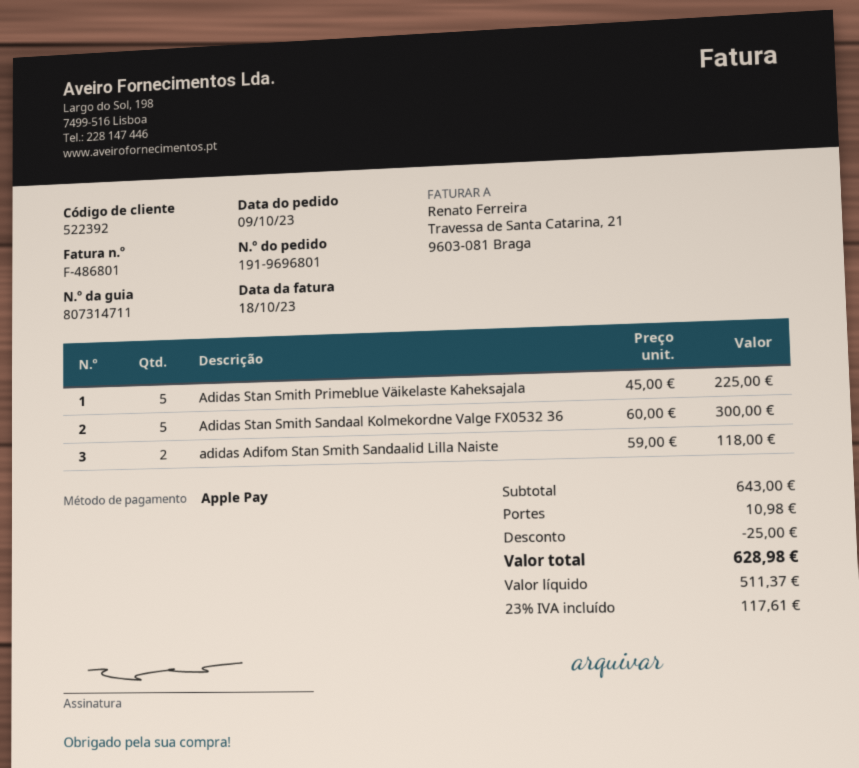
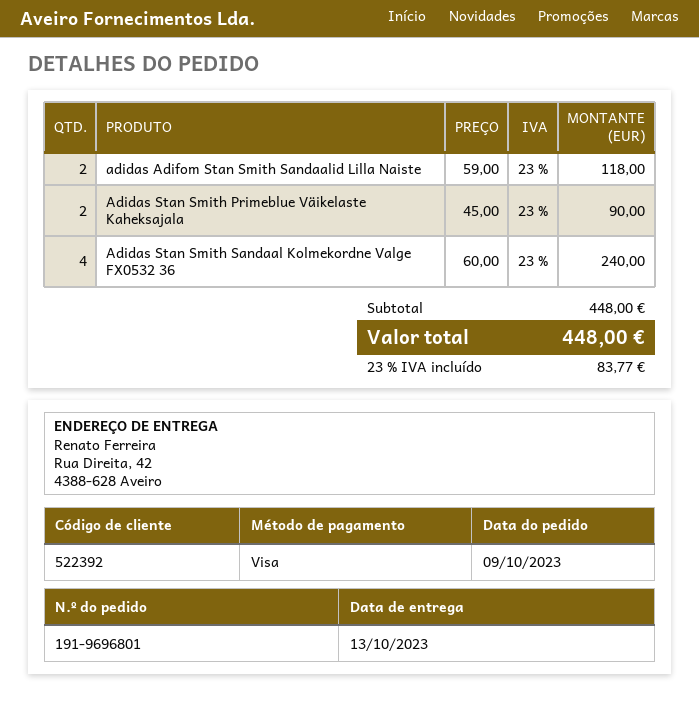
payment method: Apple Pay -> Visa
Adidas Stan Smith Primeblue Väikelaste Kaheksajala: 5 x 45.00 = 225.00 -> 2 x 45.00 = 90.00
Adidas Stan Smith Sandaal Kolmekordne Valge FX0532 36: 5 x 60.00 = 300.00 -> 4 x 60.00 = 240.00
subtotal: 643.00 -> 448.00
discount: 25.00 -> none
shipping: 10.98 -> none
tax: 23% = 117.61 -> 23% = 83.77
total: 628.98 -> 448.00

